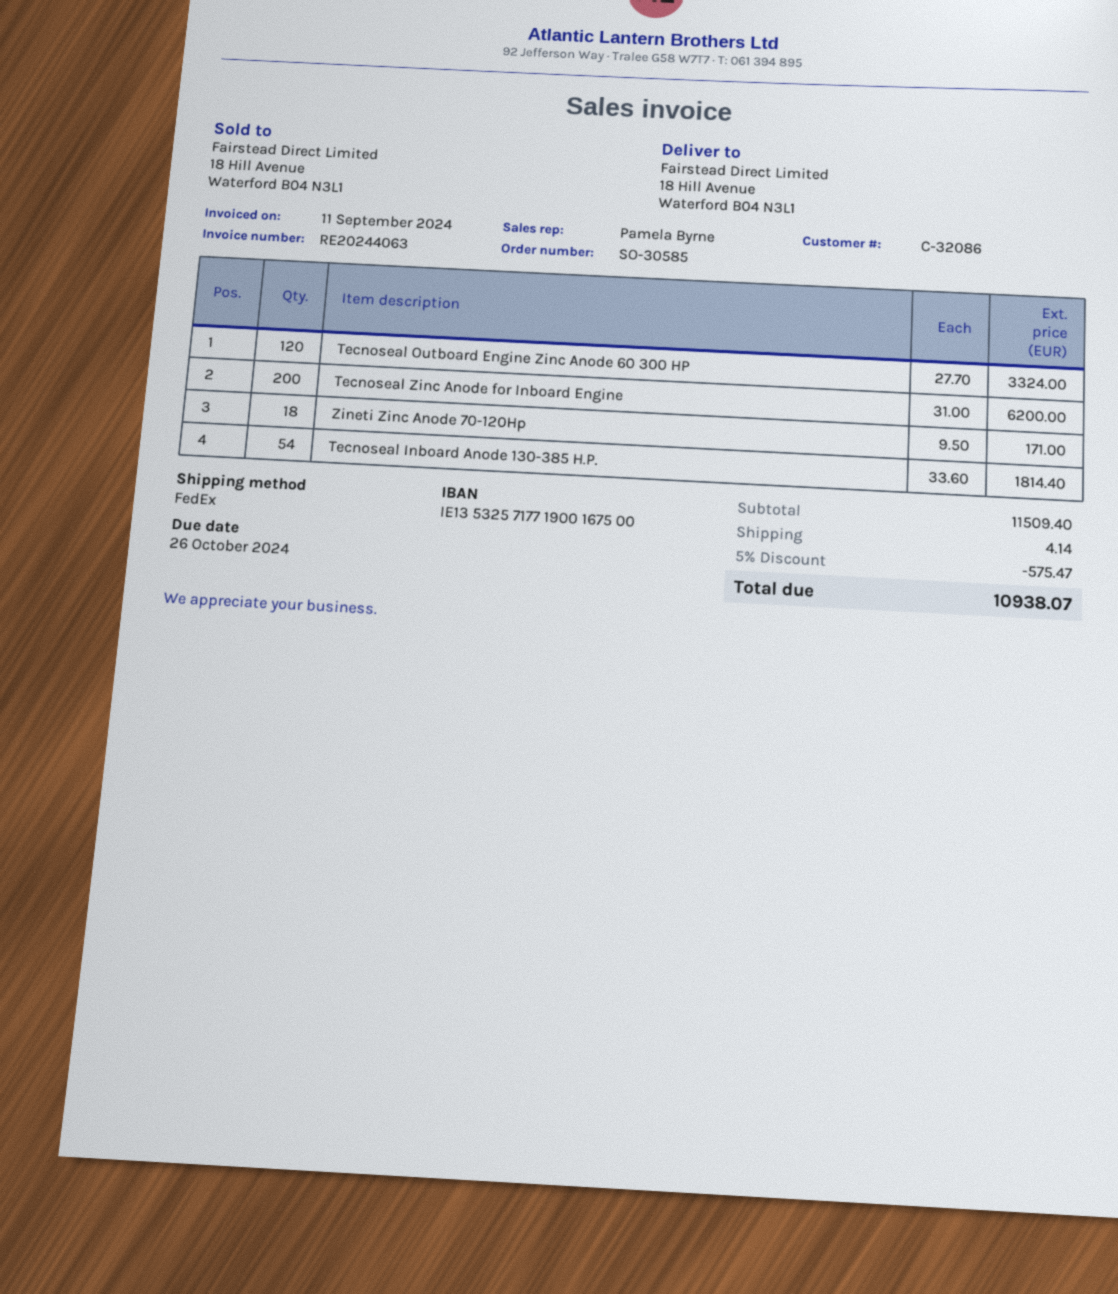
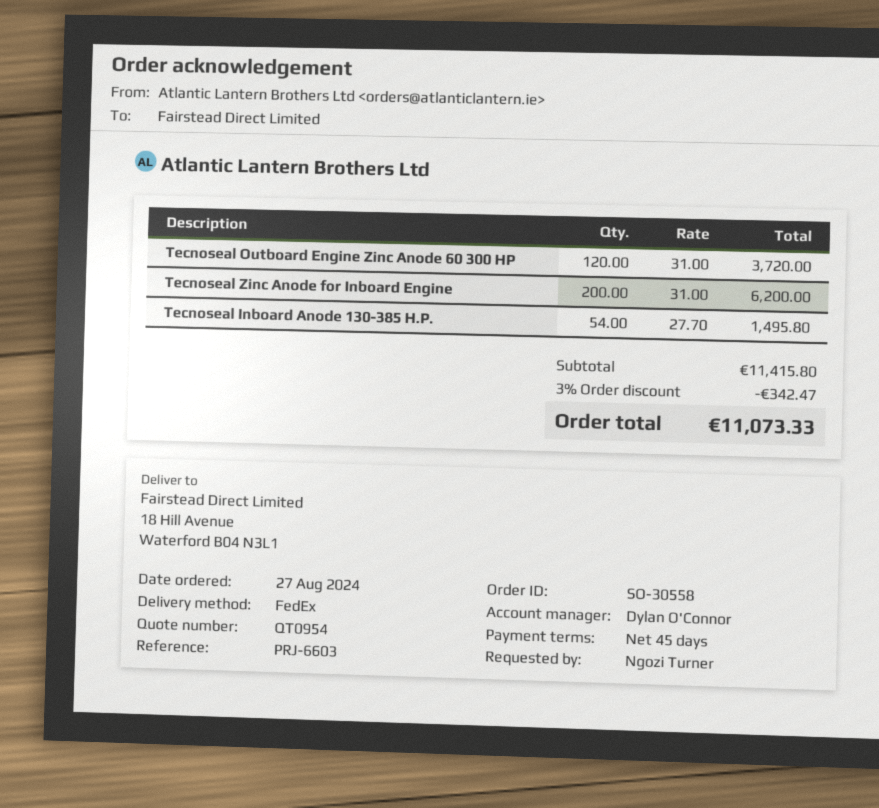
order number: SO-30585 -> SO-30558
sales rep: Pamela Byrne -> Dylan O'Connor
Tecnoseal Outboard Engine Zinc Anode 60 300 HP: 120 x 27.70 = 3324.00 -> 120 x 31.00 = 3720.00
Zineti Zinc Anode 70-120Hp: 18 x 9.50 = 171.00 -> none
Tecnoseal Inboard Anode 130-385 H.P.: 54 x 33.60 = 1814.40 -> 54 x 27.70 = 1495.80
subtotal: 11509.40 -> 11415.80
discount: 5% = 575.47 -> 3% = 342.47
shipping: 4.14 -> none
total: 10938.07 -> 11073.33

